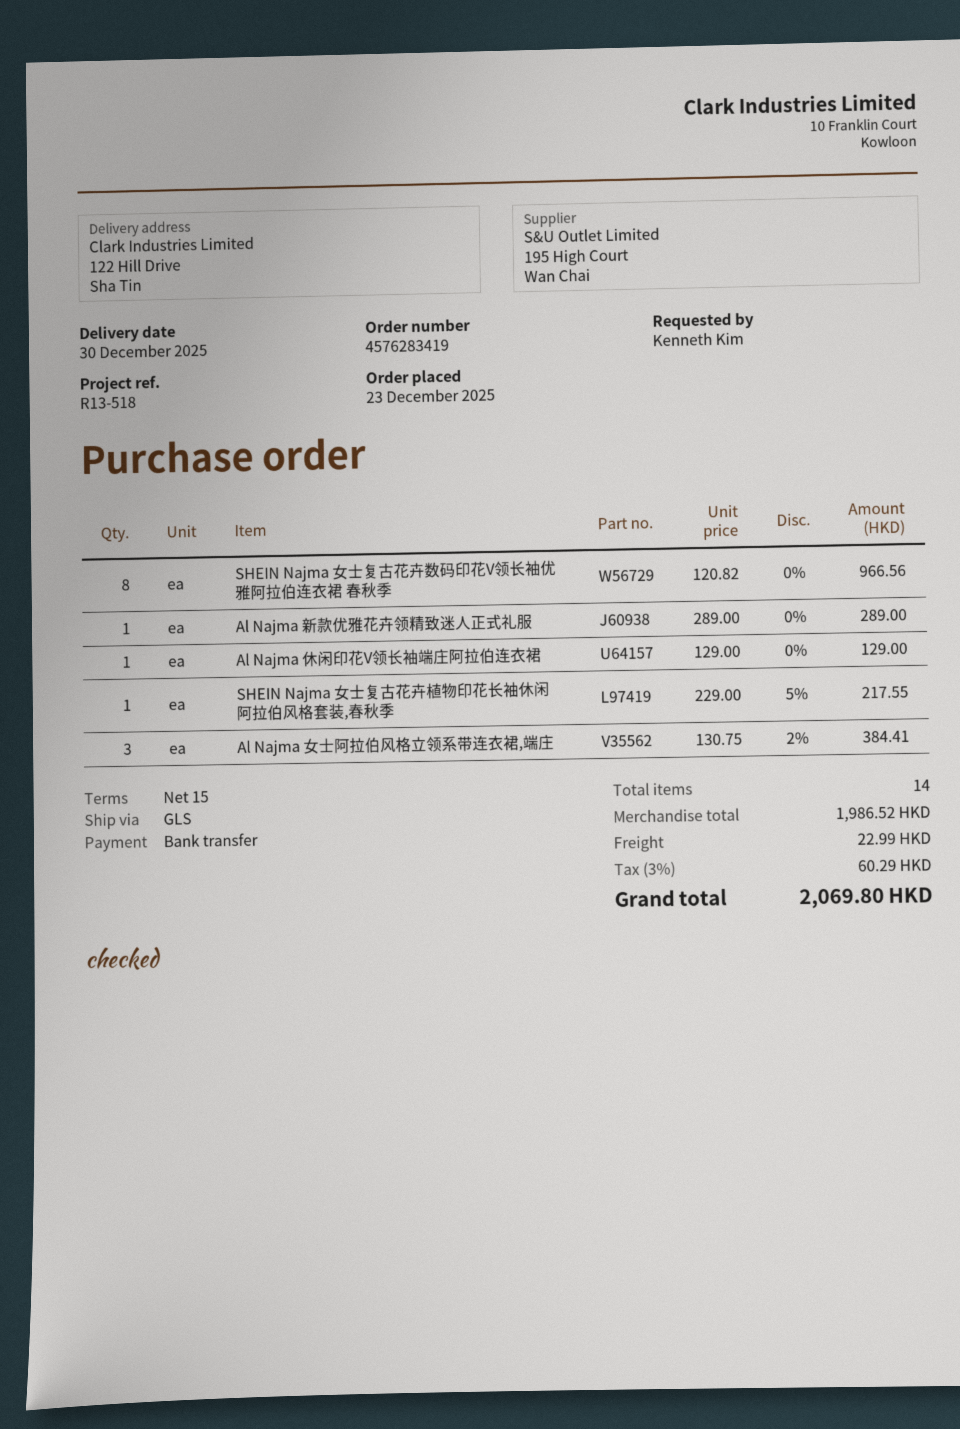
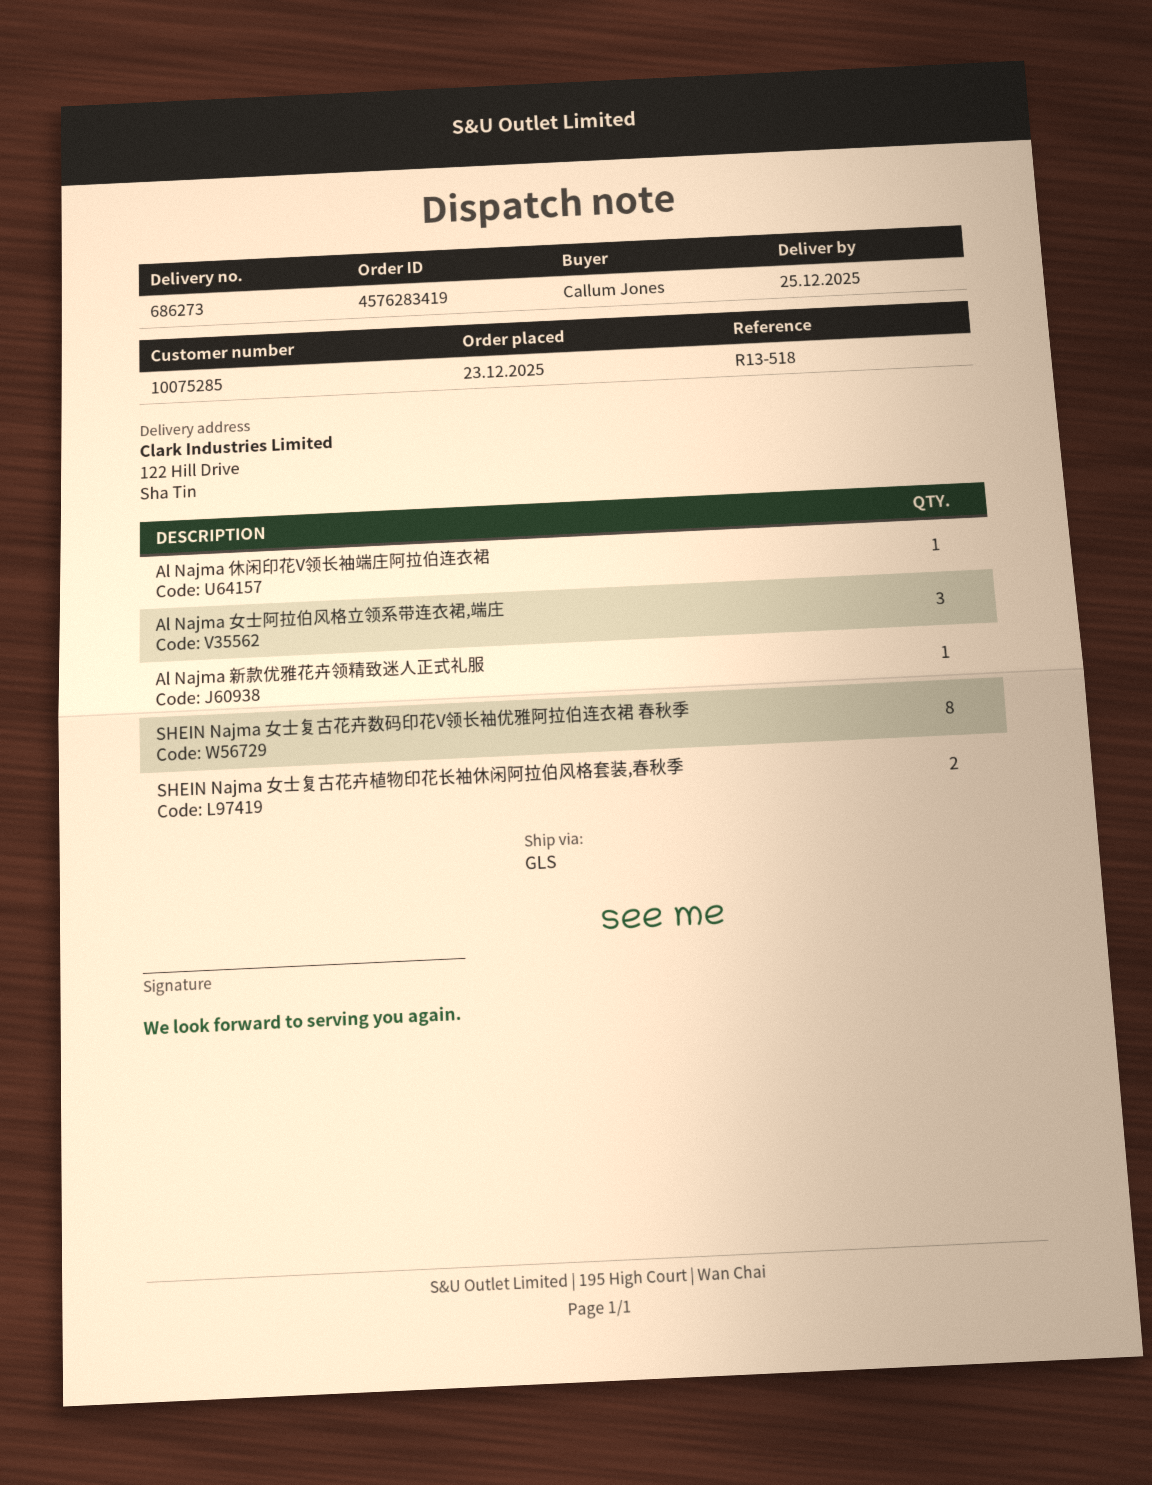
delivery date: 2025-12-30 -> 2025-12-25
ordered by: Kenneth Kim -> Callum Jones
SHEIN Najma 女士复古花卉植物印花长袖休闲阿拉伯风格套装,春秋季: 1 -> 2

